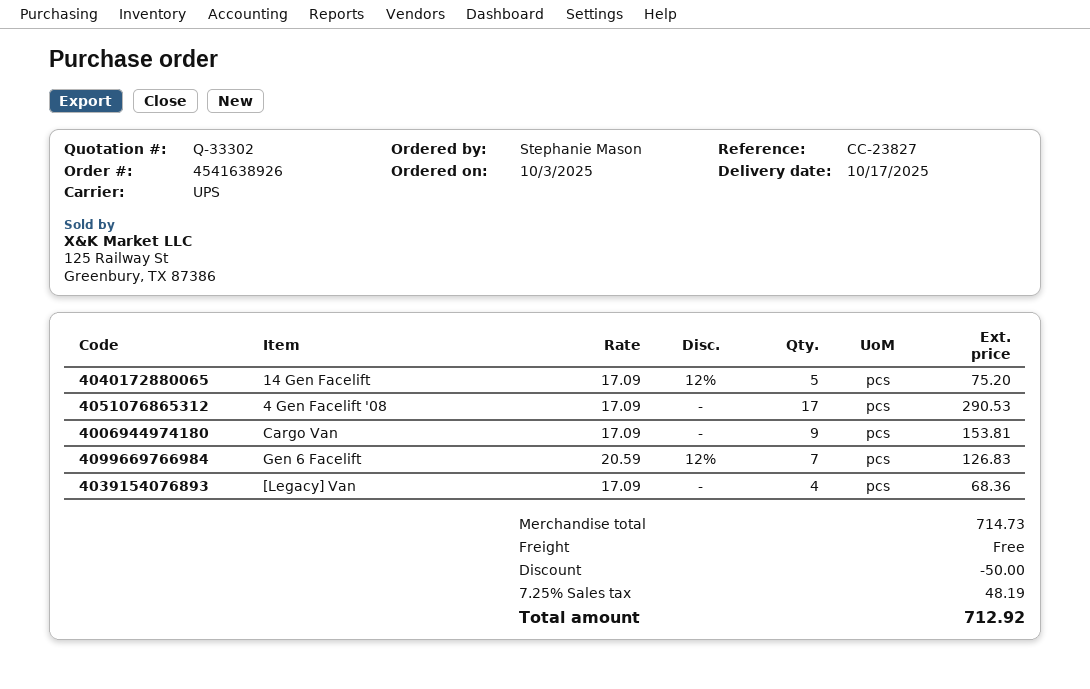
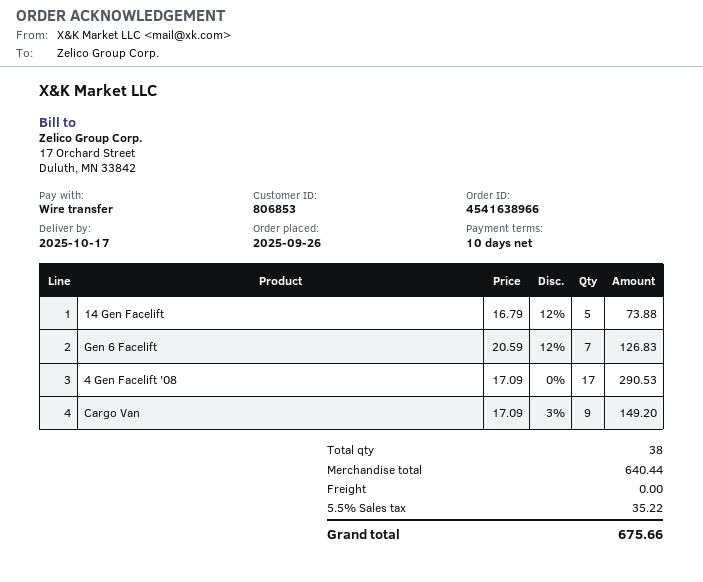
order number: 4541638926 -> 4541638966
order date: 2025-10-03 -> 2025-09-26
14 Gen Facelift: 5 x 17.09 - 12% = 75.20 -> 5 x 16.79 - 12% = 73.88
Cargo Van: 9 x 17.09 = 153.81 -> 9 x 17.09 - 3% = 149.20
[Legacy] Van: 4 x 17.09 = 68.36 -> none
subtotal: 714.73 -> 640.44
discount: 50.00 -> none
tax: 7.25% = 48.19 -> 5.5% = 35.22
total: 712.92 -> 675.66

